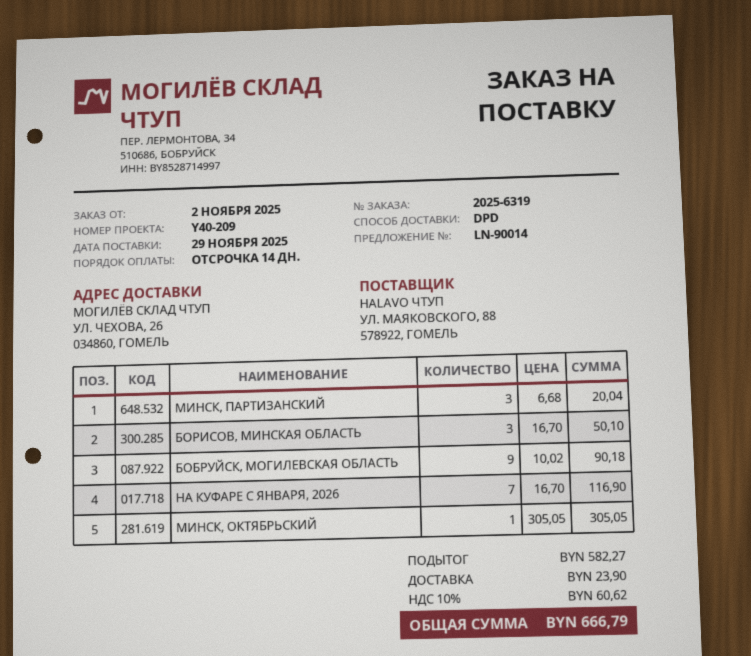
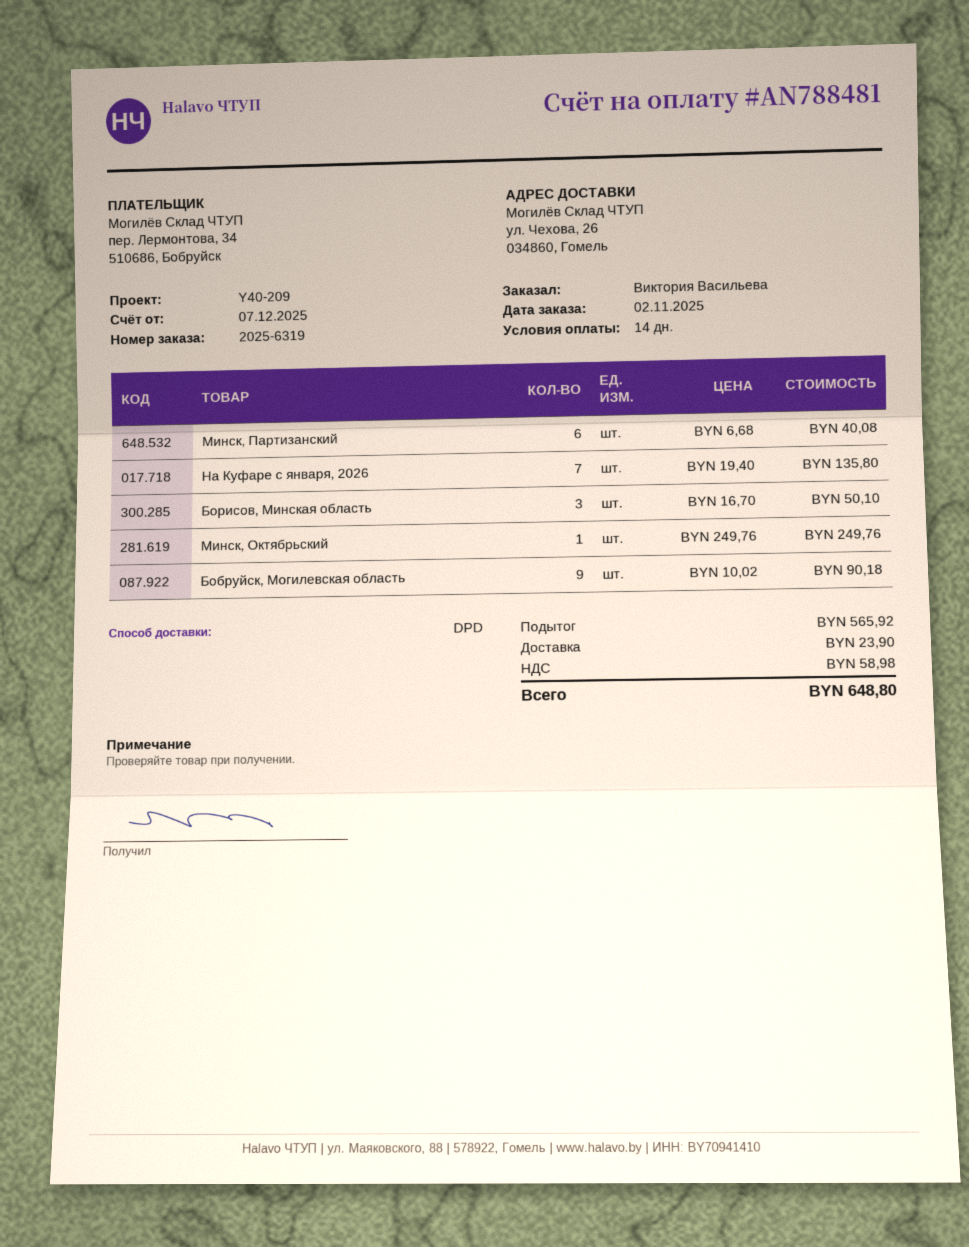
МИНСК, ПАРТИЗАНСКИЙ: 3 x 6.68 = 20.04 -> 6 x 6.68 = 40.08
НА КУФАРЕ С ЯНВАРЯ, 2026: 7 x 16.70 = 116.90 -> 7 x 19.40 = 135.80
МИНСК, ОКТЯБРЬСКИЙ: 1 x 305.05 = 305.05 -> 1 x 249.76 = 249.76
subtotal: 582.27 -> 565.92
tax: 60.62 -> 58.98
total: 666.79 -> 648.80

